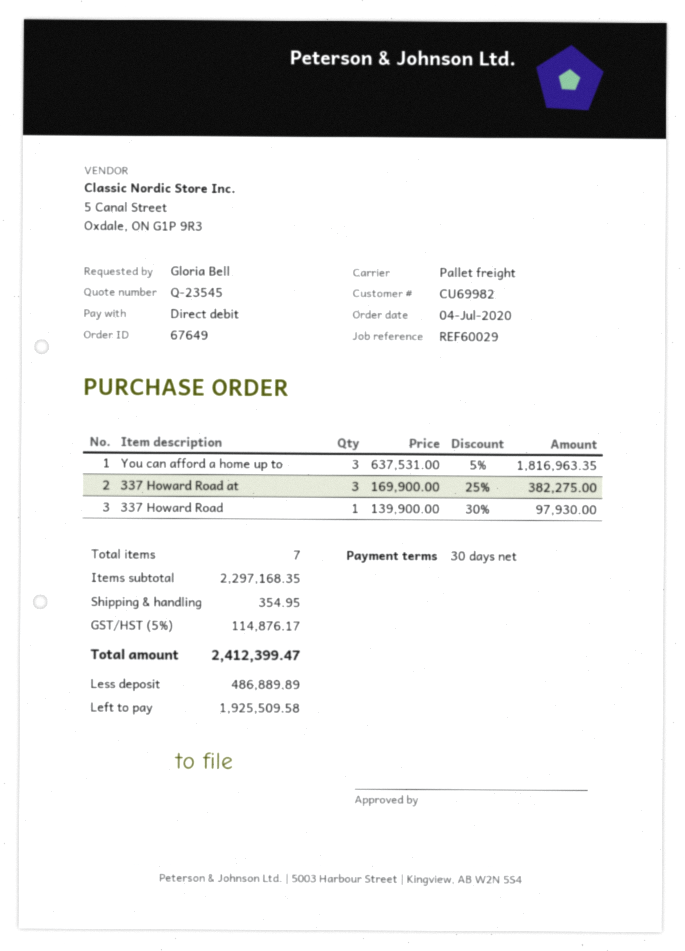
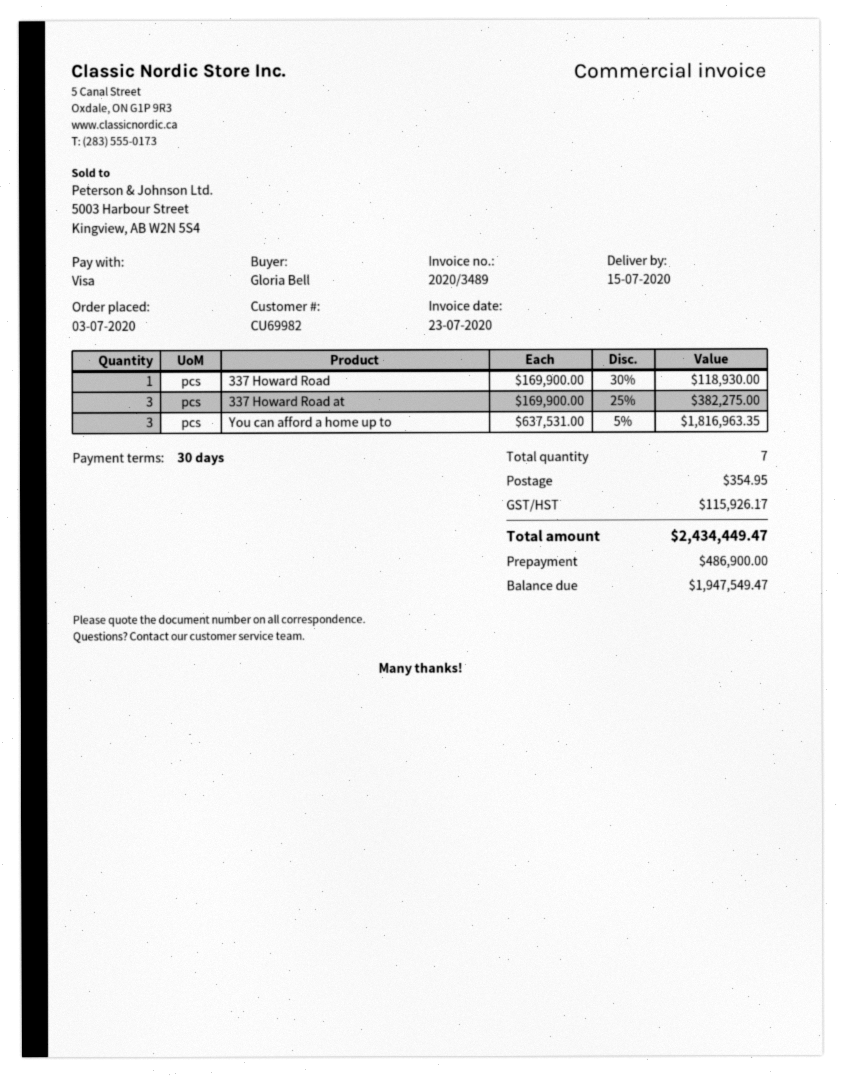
order date: 2020-07-04 -> 2020-07-03
payment method: direct debit -> Visa
337 Howard Road: 1 x 139900.00 - 30% = 97930.00 -> 1 x 169900.00 - 30% = 118930.00
tax: 114876.17 -> 115926.17
total: 2412399.47 -> 2434449.47
deposit: 486889.89 -> 486900.00
balance: 1925509.58 -> 1947549.47

